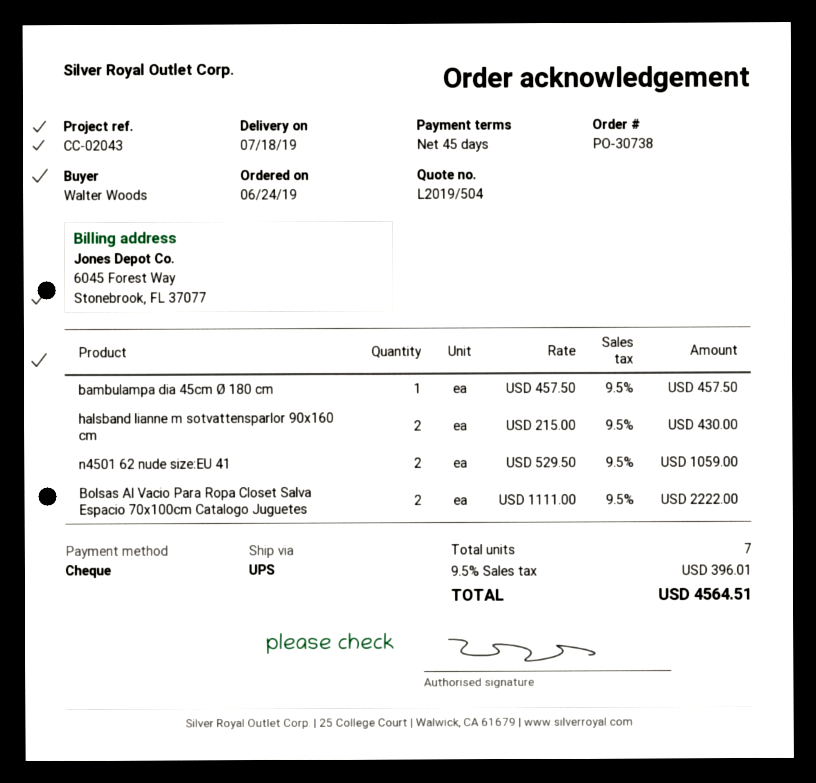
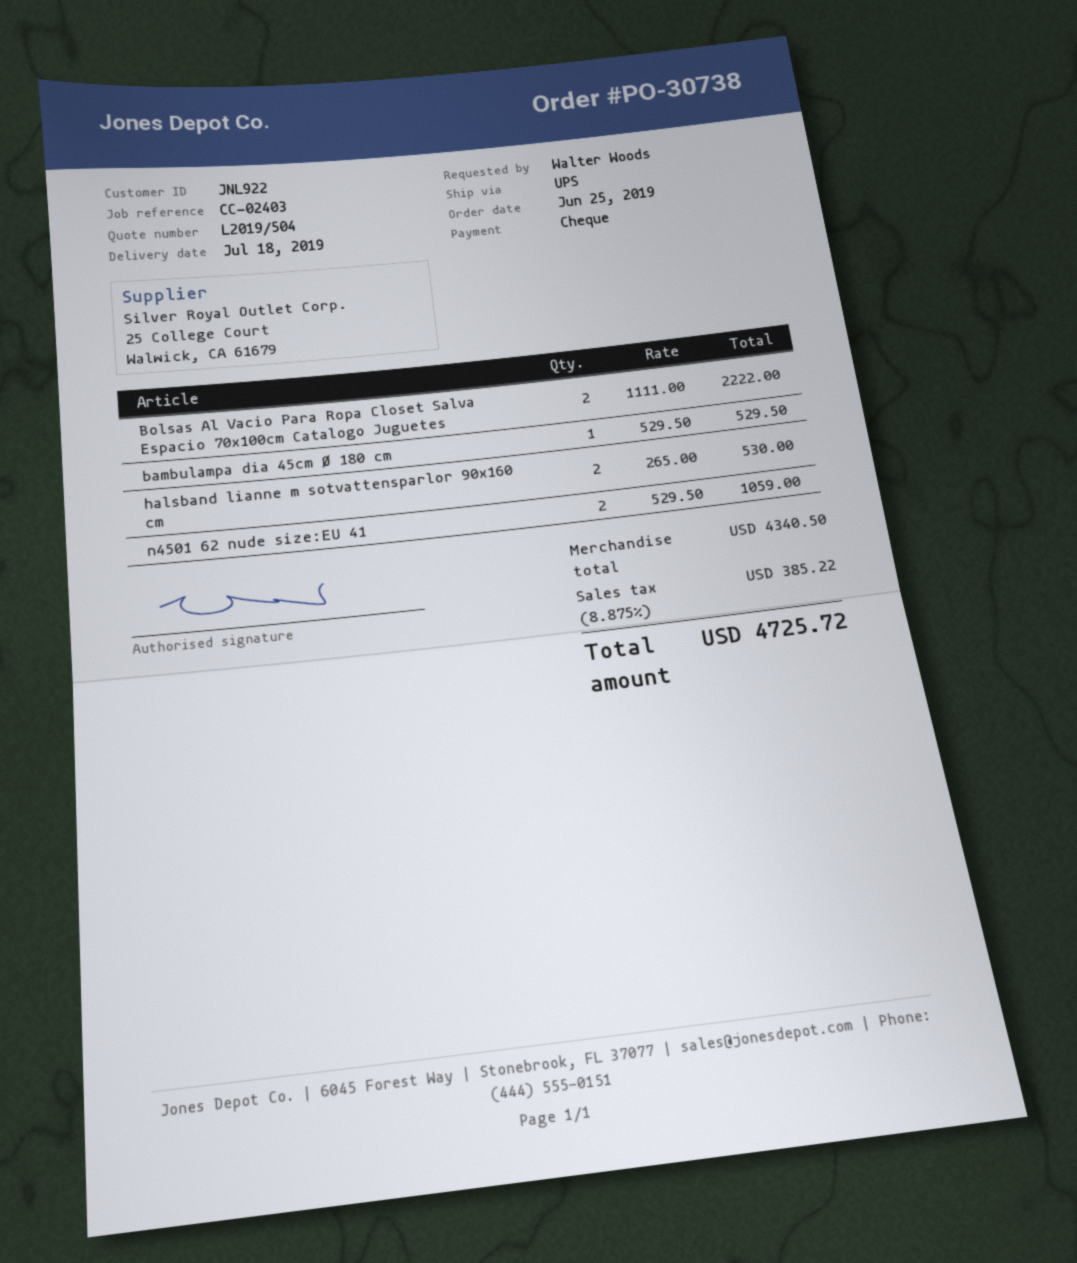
order date: 2019-06-24 -> 2019-06-25
reference: CC-02043 -> CC-02403
bambulampa dia 45cm Ø 180 cm: 1 x 457.50 = 457.50 -> 1 x 529.50 = 529.50
halsband lianne m sotvattensparlor 90x160 cm: 2 x 215.00 = 430.00 -> 2 x 265.00 = 530.00
tax: 9.5% = 396.01 -> 8.875% = 385.22
total: 4564.51 -> 4725.72

